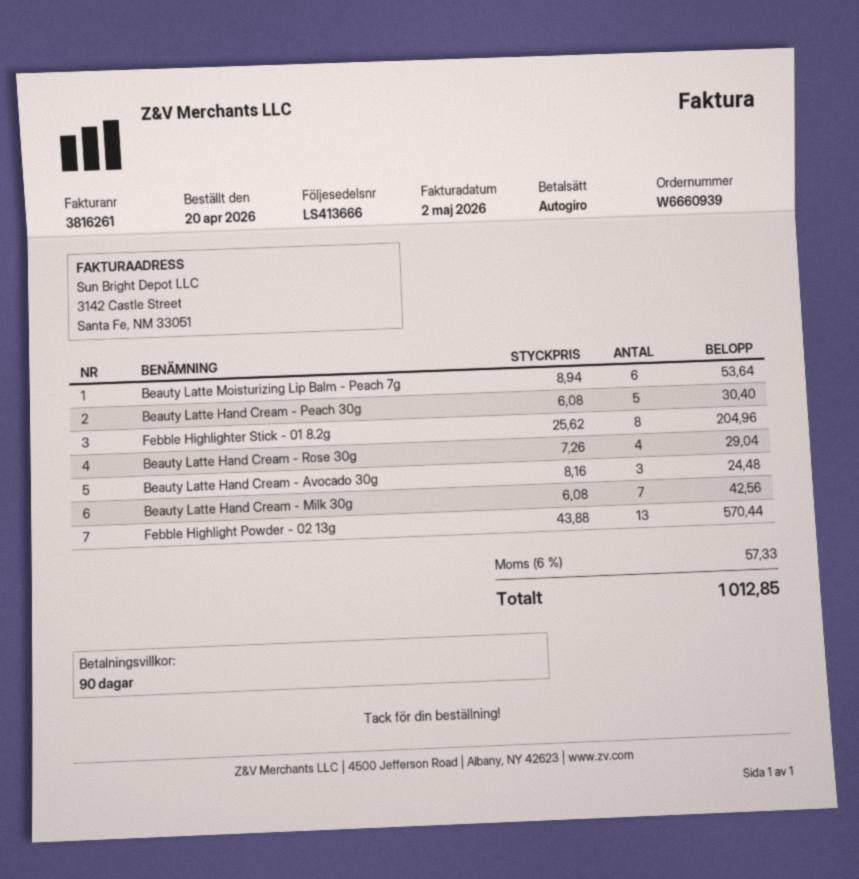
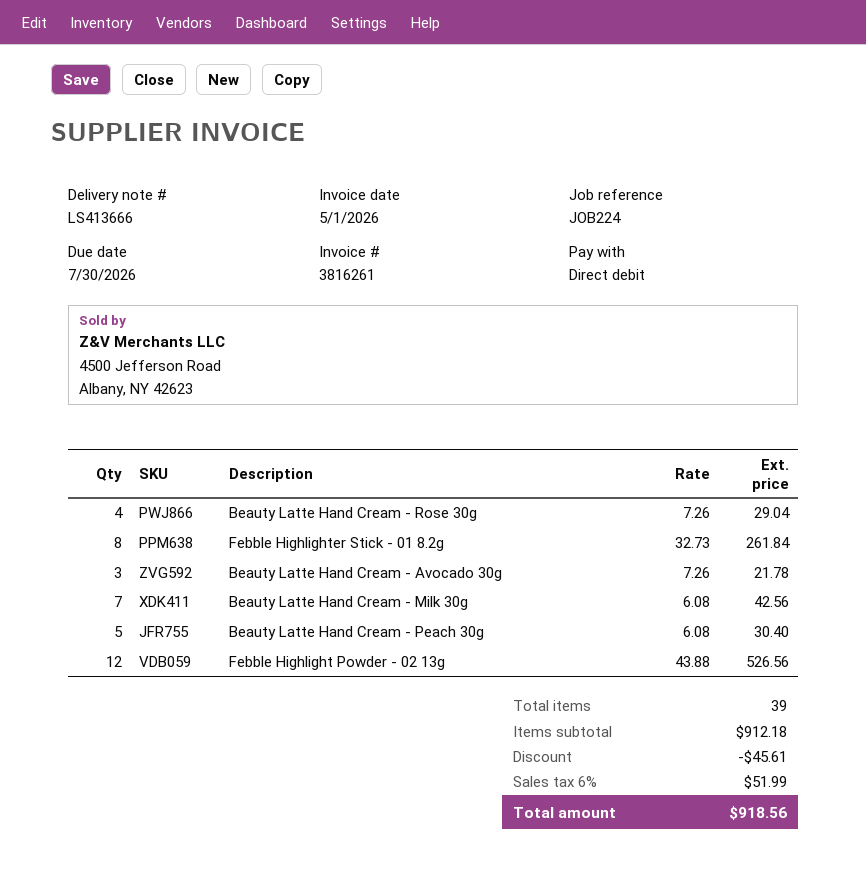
invoice date: 2026-05-02 -> 2026-05-01
Beauty Latte Moisturizing Lip Balm - Peach 7g: 6 x 8.94 = 53.64 -> none
Febble Highlighter Stick - 01 8.2g: 8 x 25.62 = 204.96 -> 8 x 32.73 = 261.84
Beauty Latte Hand Cream - Avocado 30g: 3 x 8.16 = 24.48 -> 3 x 7.26 = 21.78
Febble Highlight Powder - 02 13g: 13 x 43.88 = 570.44 -> 12 x 43.88 = 526.56
discount: none -> 45.61
tax: 6% = 57.33 -> 6% = 51.99
total: 1012.85 -> 918.56

